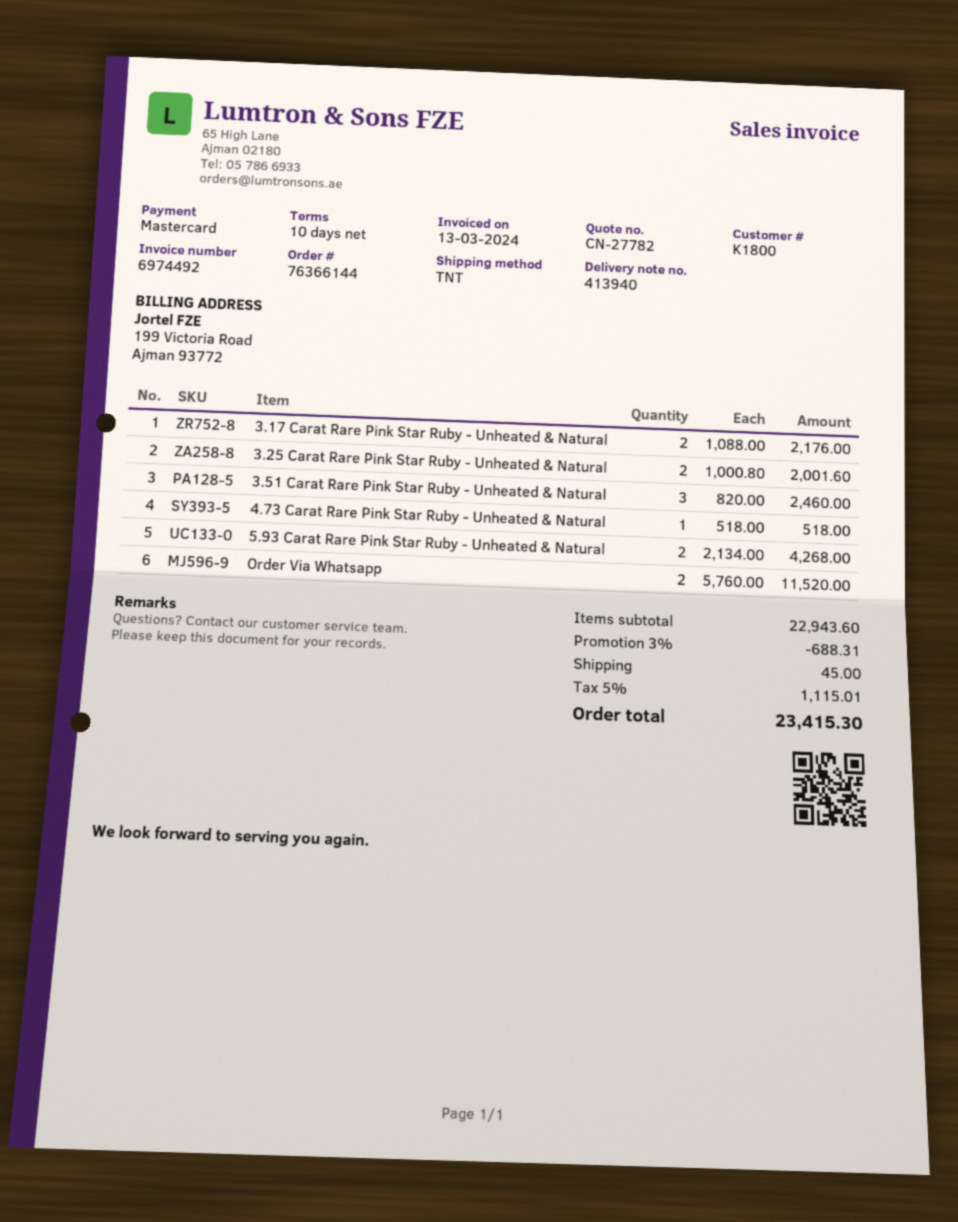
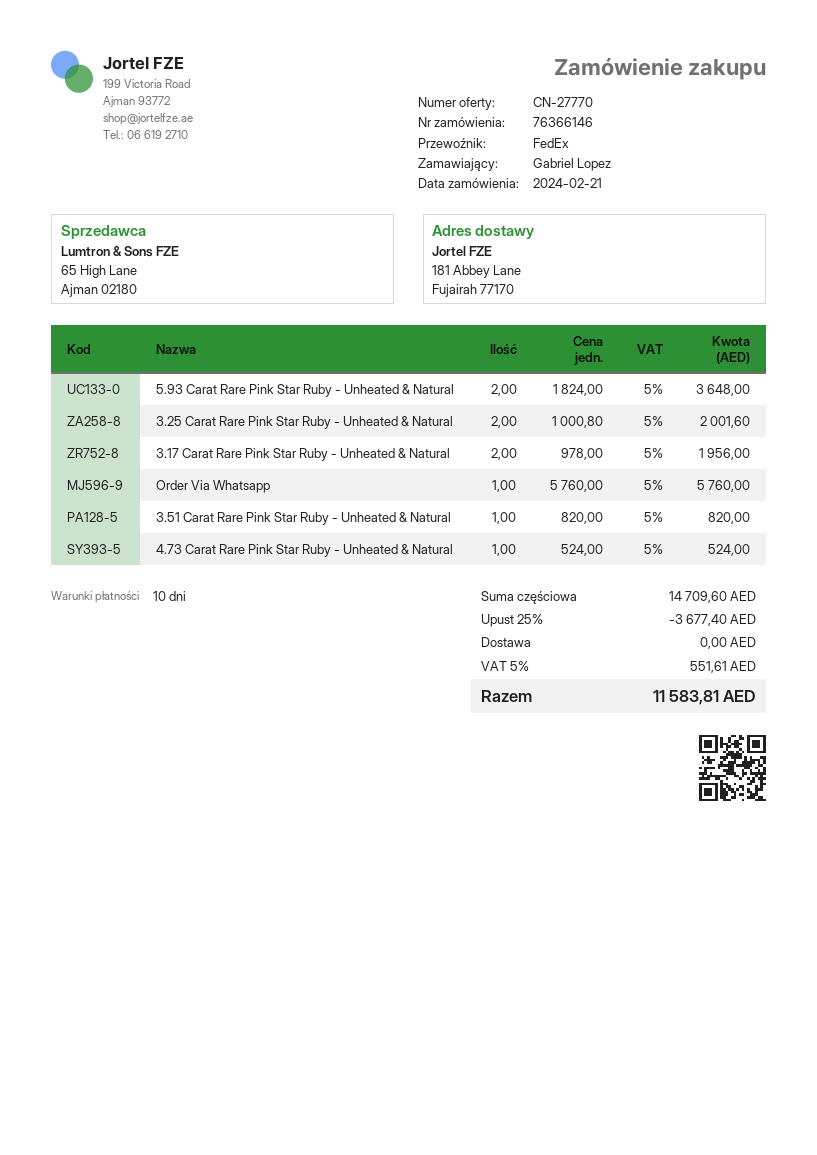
quote number: CN-27782 -> CN-27770
order number: 76366144 -> 76366146
shipping method: TNT -> FedEx
3.17 Carat Rare Pink Star Ruby - Unheated & Natural: 2 x 1088.00 = 2176.00 -> 2 x 978.00 = 1956.00
3.51 Carat Rare Pink Star Ruby - Unheated & Natural: 3 x 820.00 = 2460.00 -> 1 x 820.00 = 820.00
4.73 Carat Rare Pink Star Ruby - Unheated & Natural: 1 x 518.00 = 518.00 -> 1 x 524.00 = 524.00
5.93 Carat Rare Pink Star Ruby - Unheated & Natural: 2 x 2134.00 = 4268.00 -> 2 x 1824.00 = 3648.00
Order Via Whatsapp: 2 x 5760.00 = 11520.00 -> 1 x 5760.00 = 5760.00
subtotal: 22943.60 -> 14709.60
discount: 3% = 688.31 -> 25% = 3677.40
shipping: 45.00 -> 0.00
tax: 5% = 1115.01 -> 5% = 551.61
total: 23415.30 -> 11583.81

